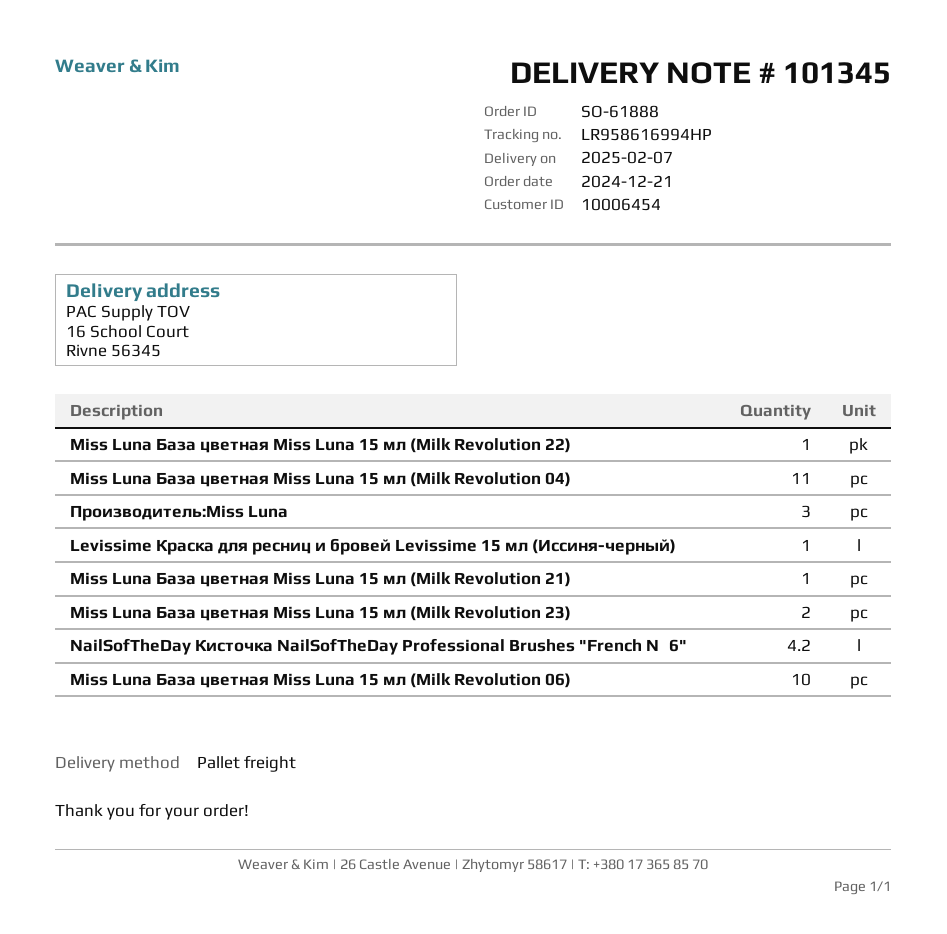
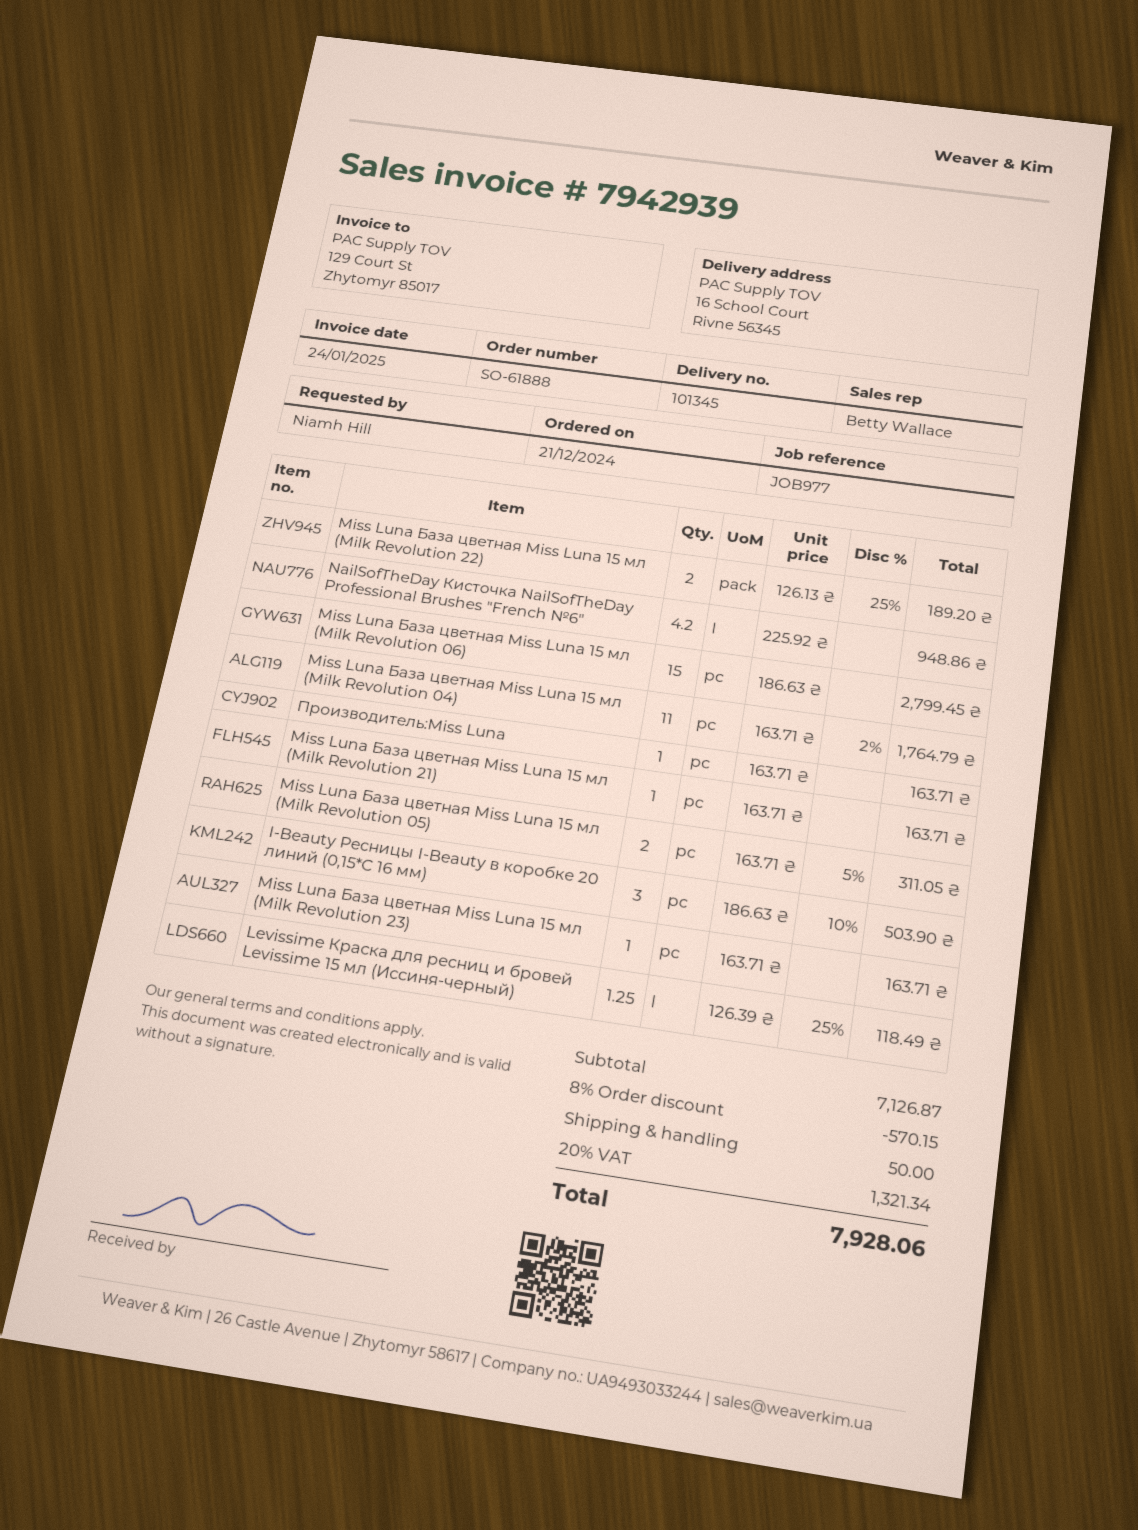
Miss Luna База цветная Miss Luna 15 мл (Milk Revolution 22): 1 -> 2
Производитель:Miss Luna: 3 -> 1
Levissime Краска для ресниц и бровей Levissime 15 мл (Иссиня-черный): 1 -> 1.25
Miss Luna База цветная Miss Luna 15 мл (Milk Revolution 23): 2 -> 1
Miss Luna База цветная Miss Luna 15 мл (Milk Revolution 06): 10 -> 15
Miss Luna База цветная Miss Luna 15 мл (Milk Revolution 05): none -> 2
I-Beauty Ресницы I-Beauty в коробке 20 линий (0,15*C 16 мм): none -> 3

